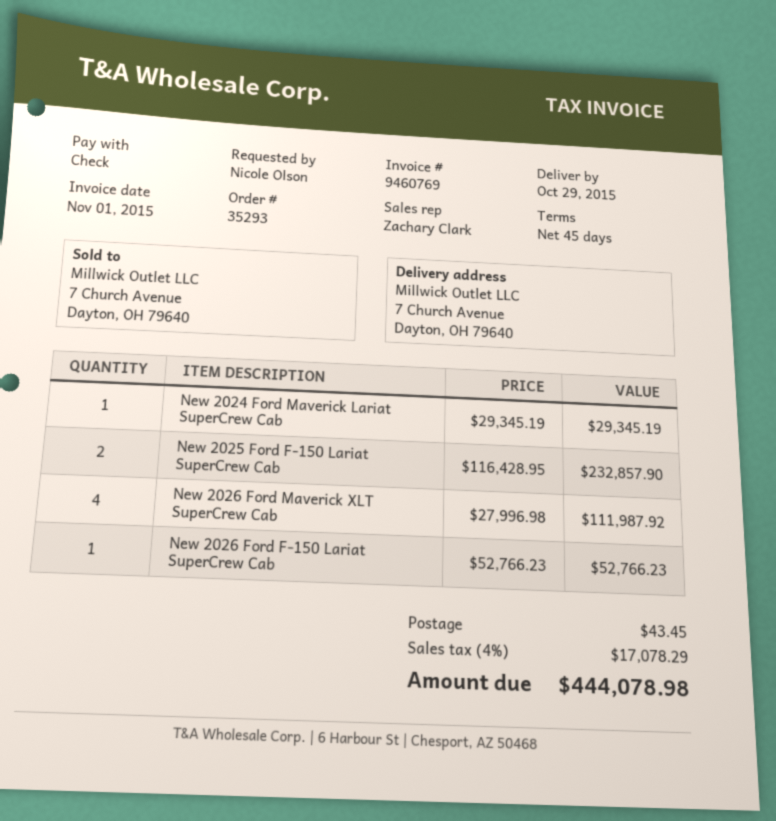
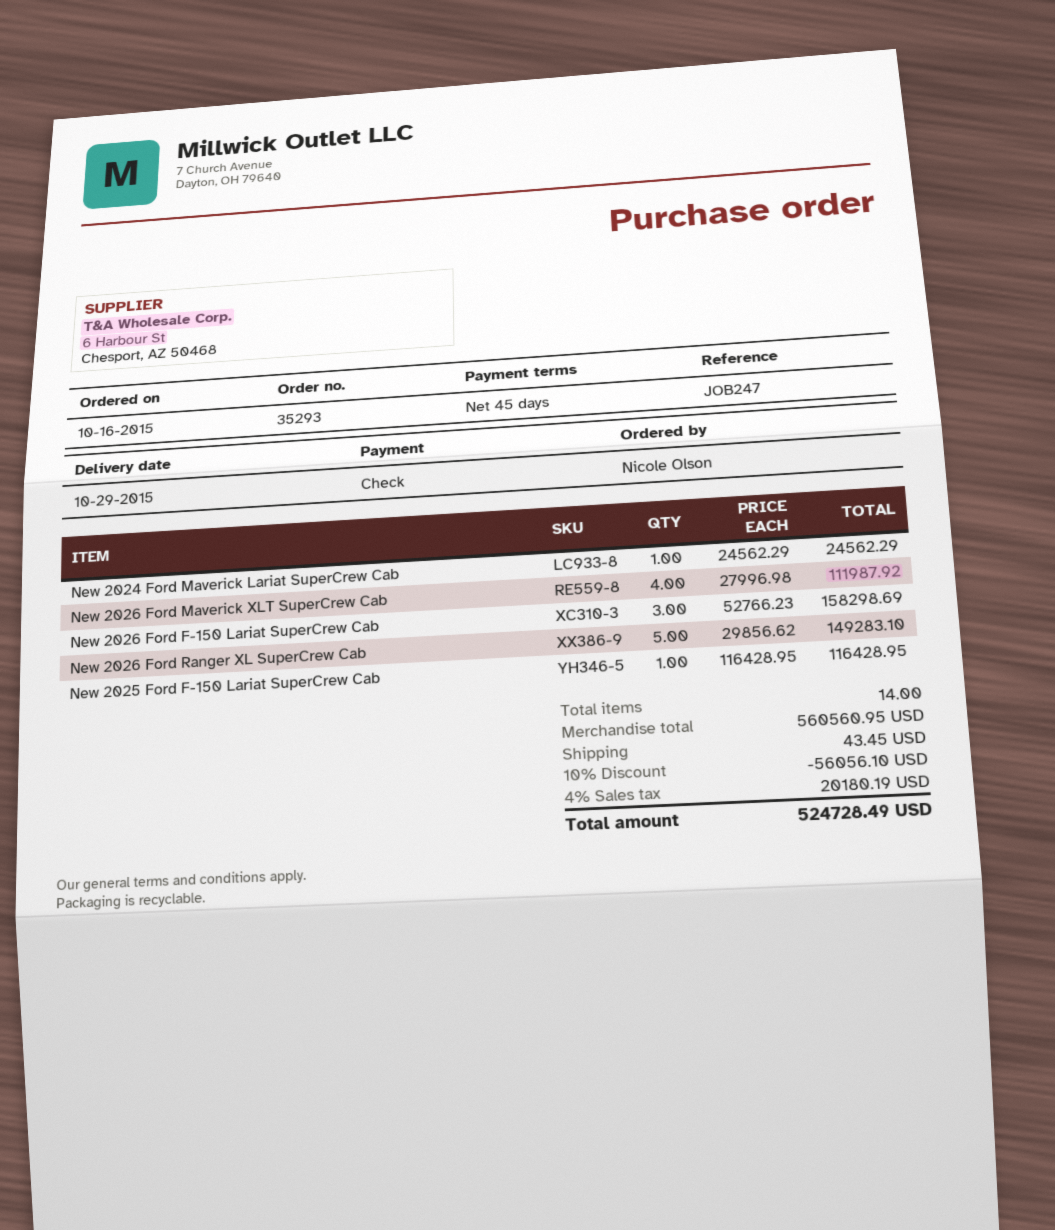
New 2024 Ford Maverick Lariat SuperCrew Cab: 1 x 29345.19 = 29345.19 -> 1 x 24562.29 = 24562.29
New 2025 Ford F-150 Lariat SuperCrew Cab: 2 x 116428.95 = 232857.90 -> 1 x 116428.95 = 116428.95
New 2026 Ford F-150 Lariat SuperCrew Cab: 1 x 52766.23 = 52766.23 -> 3 x 52766.23 = 158298.69
New 2026 Ford Ranger XL SuperCrew Cab: none -> 5 x 29856.62 = 149283.10
discount: none -> 10% = 56056.10
tax: 4% = 17078.29 -> 4% = 20180.19
total: 444078.98 -> 524728.49

